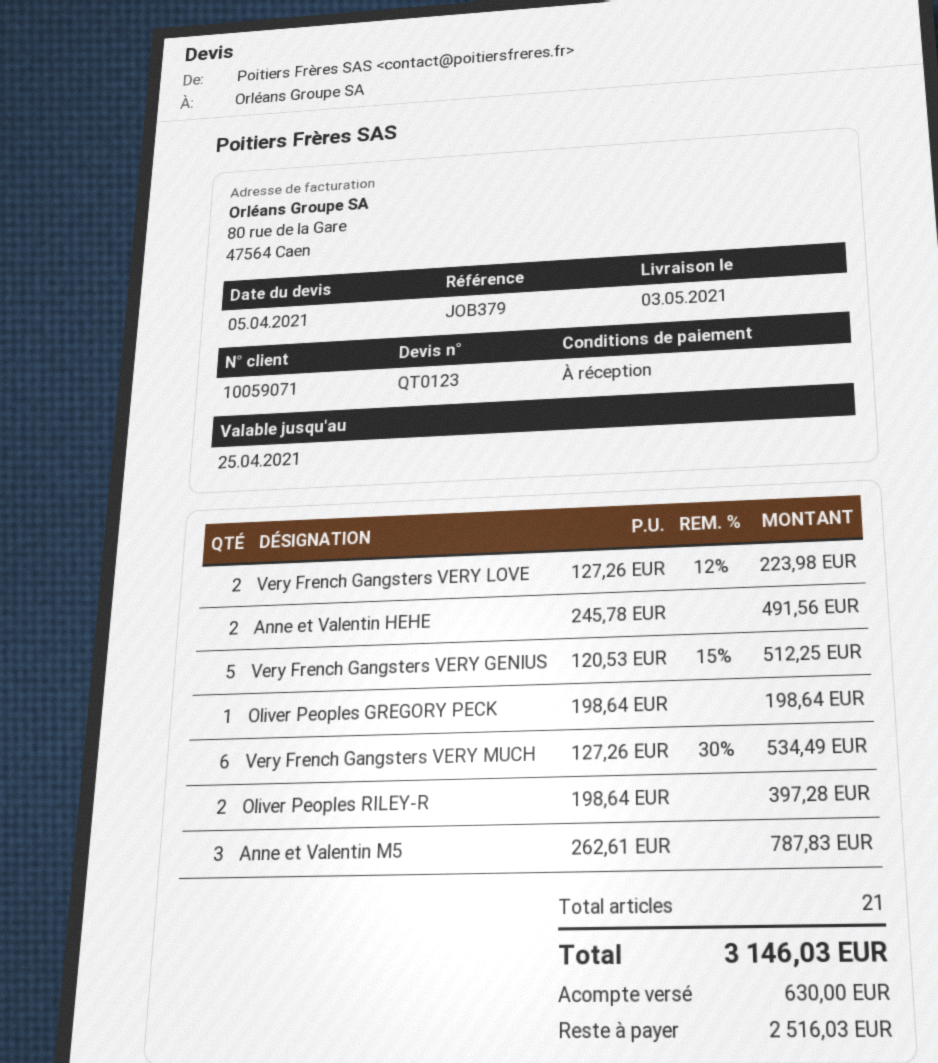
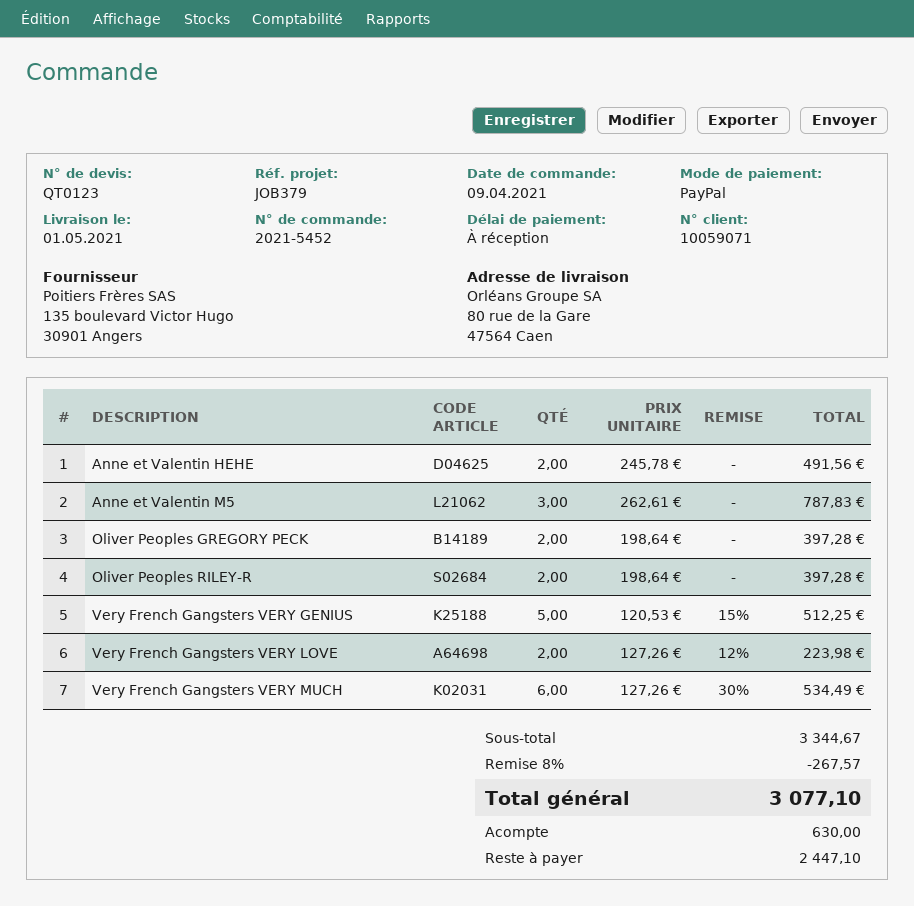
delivery date: 2021-05-03 -> 2021-05-01
Oliver Peoples GREGORY PECK: 1 x 198.64 = 198.64 -> 2 x 198.64 = 397.28
discount: none -> 8% = 267.57
total: 3146.03 -> 3077.10
balance: 2516.03 -> 2447.10

